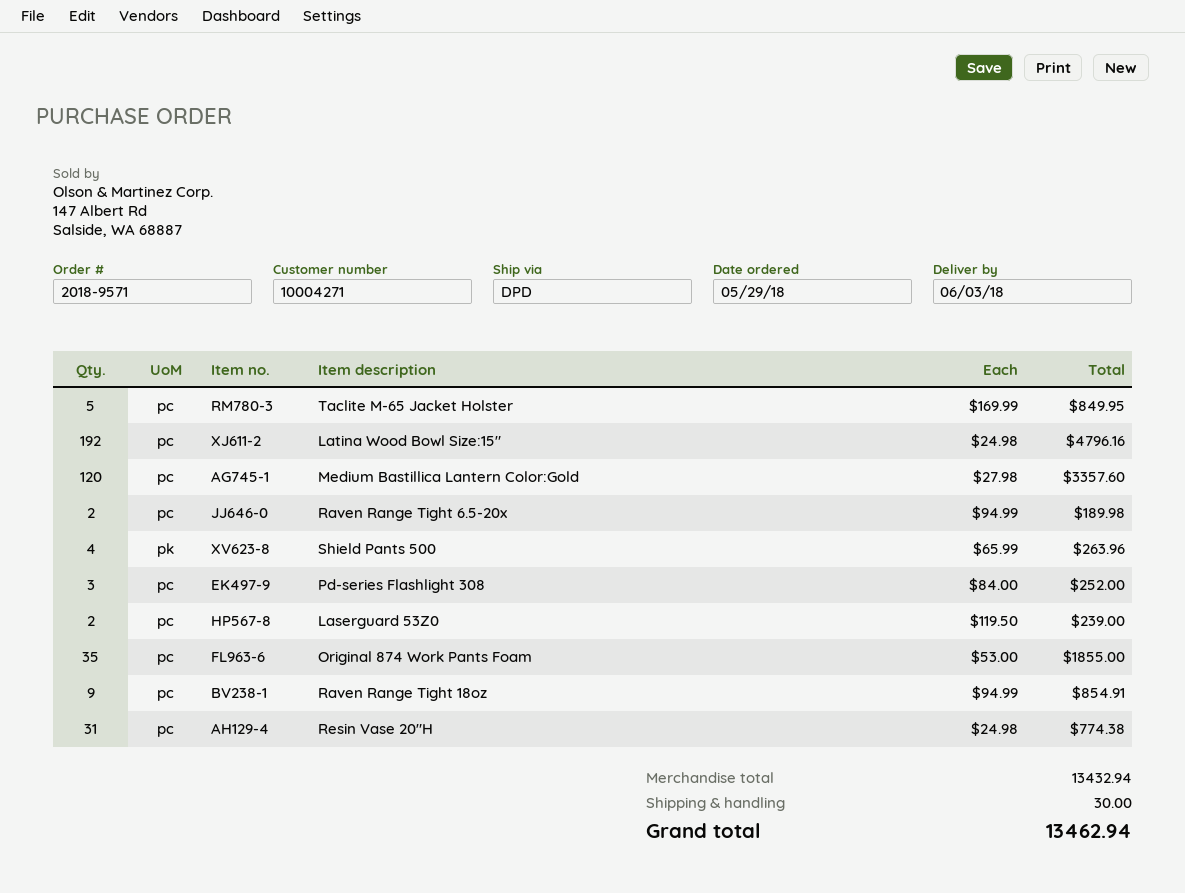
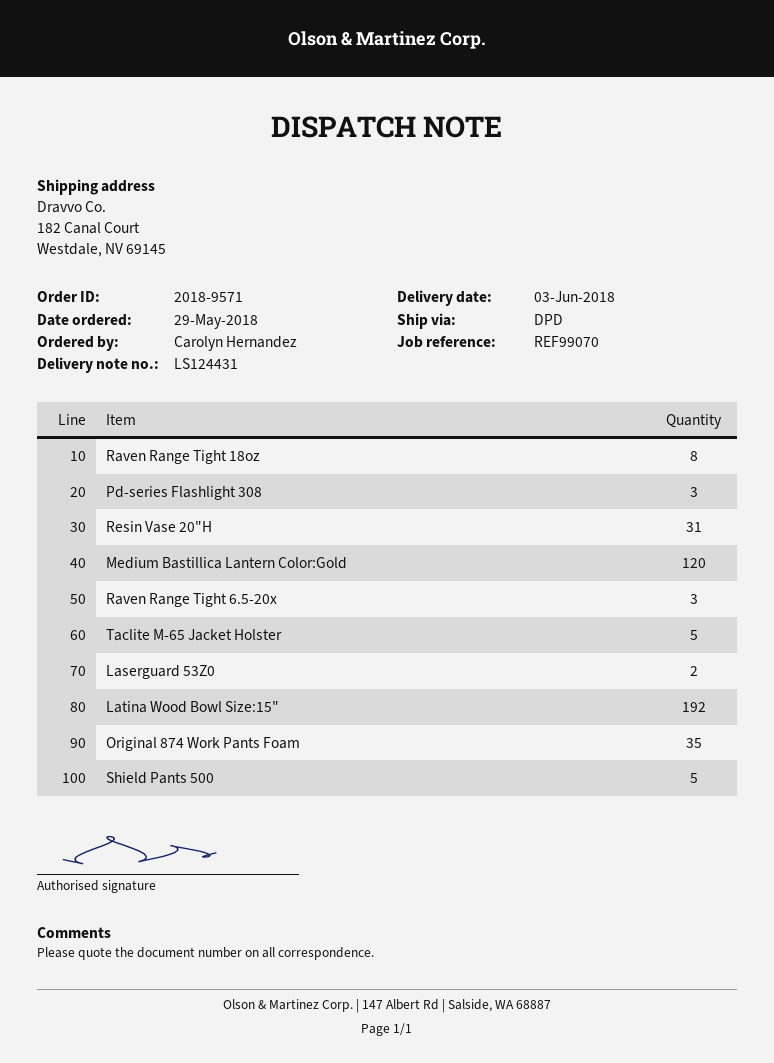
Raven Range Tight 6.5-20x: 2 -> 3
Shield Pants 500: 4 -> 5
Raven Range Tight 18oz: 9 -> 8

